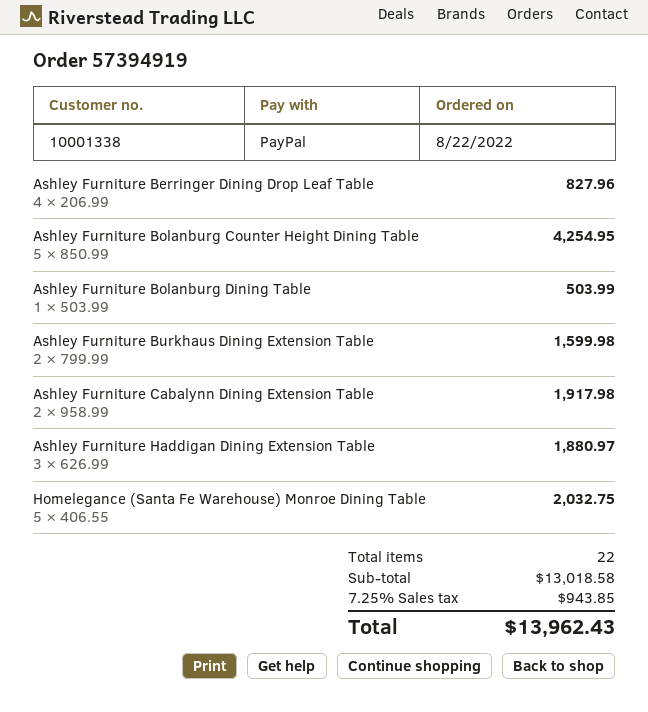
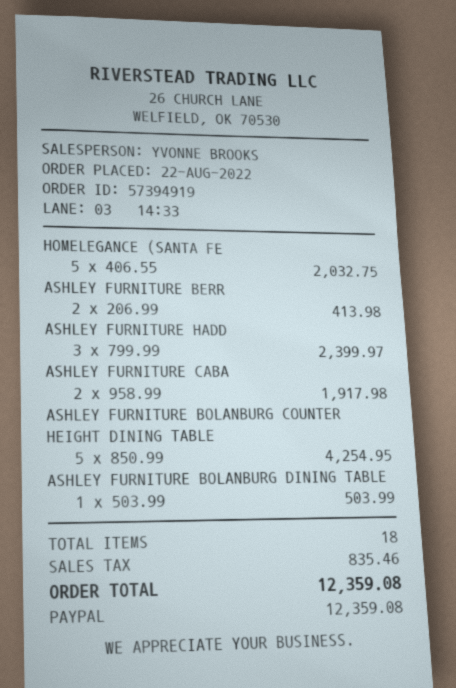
Ashley Furniture Berringer Dining Drop Leaf Table: 4 x 206.99 = 827.96 -> 2 x 206.99 = 413.98
Ashley Furniture Burkhaus Dining Extension Table: 2 x 799.99 = 1599.98 -> none
Ashley Furniture Haddigan Dining Extension Table: 3 x 626.99 = 1880.97 -> 3 x 799.99 = 2399.97
total quantity: 22 -> 18
tax: 943.85 -> 835.46
total: 13962.43 -> 12359.08

